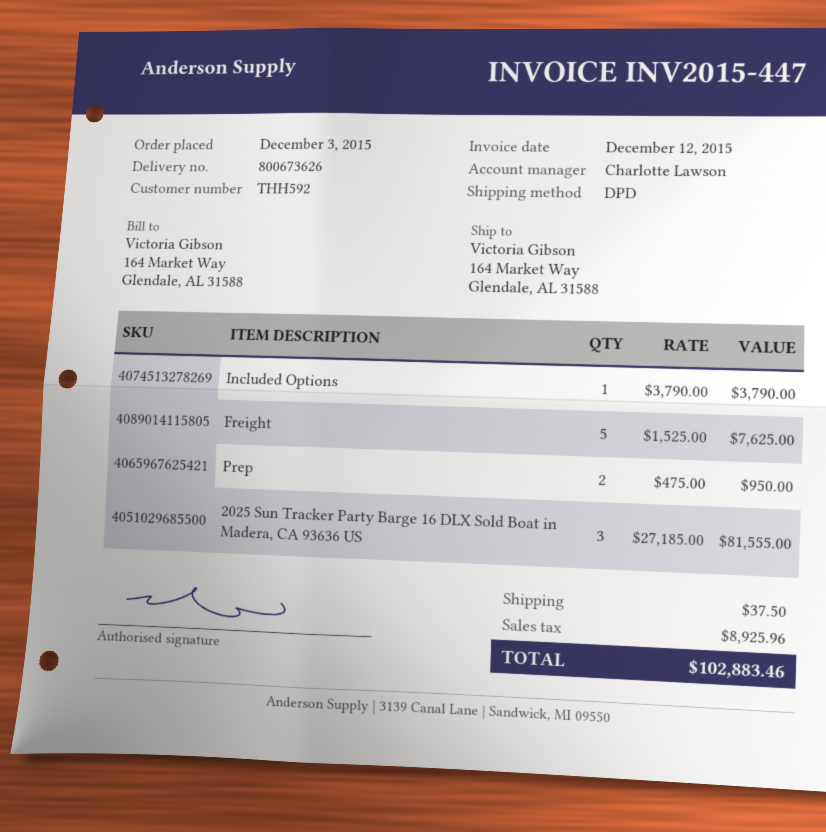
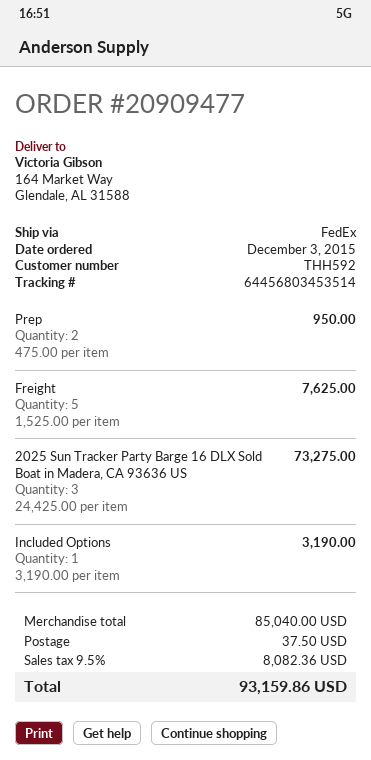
shipping method: DPD -> FedEx
Included Options: 1 x 3790.00 = 3790.00 -> 1 x 3190.00 = 3190.00
2025 Sun Tracker Party Barge 16 DLX Sold Boat in Madera, CA 93636 US: 3 x 27185.00 = 81555.00 -> 3 x 24425.00 = 73275.00
tax: 8925.96 -> 8082.36
total: 102883.46 -> 93159.86

